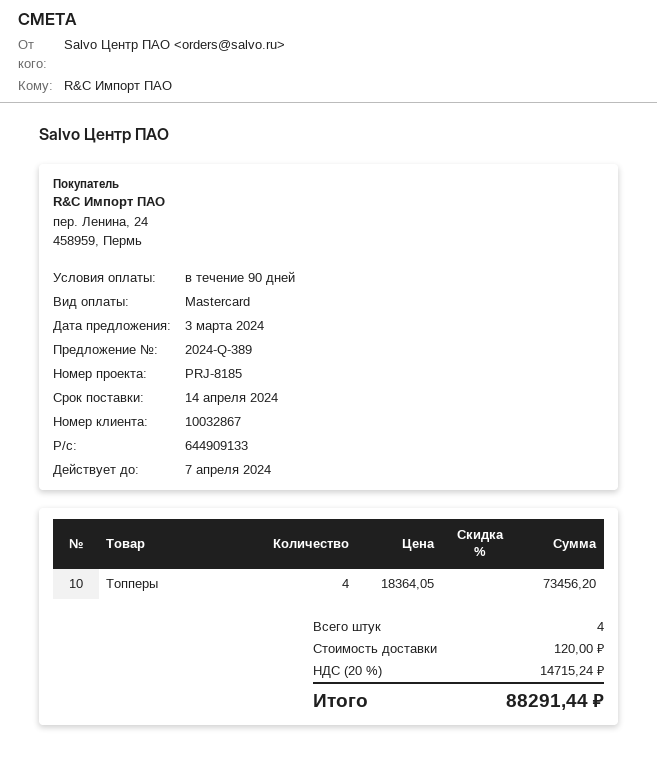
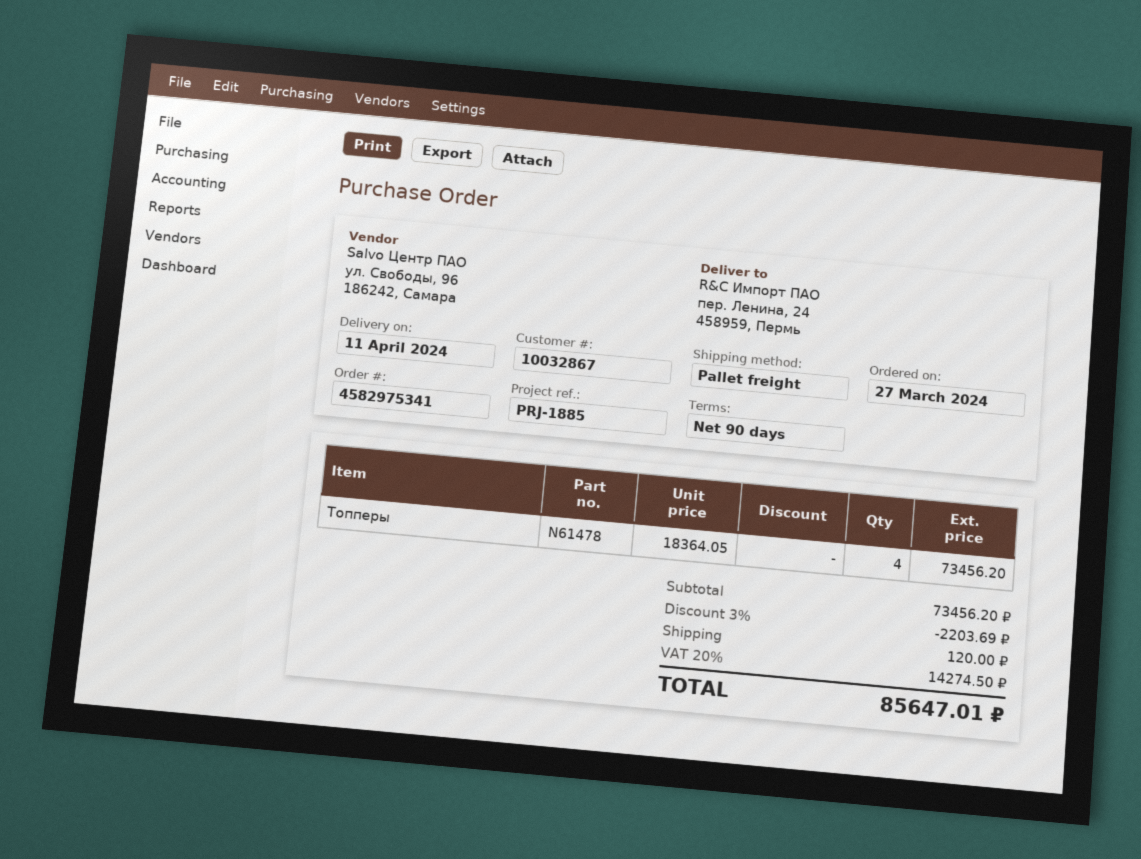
delivery date: 2024-04-14 -> 2024-04-11
reference: PRJ-8185 -> PRJ-1885
discount: none -> 3% = 2203.69
tax: 20% = 14715.24 -> 20% = 14274.50
total: 88291.44 -> 85647.01

